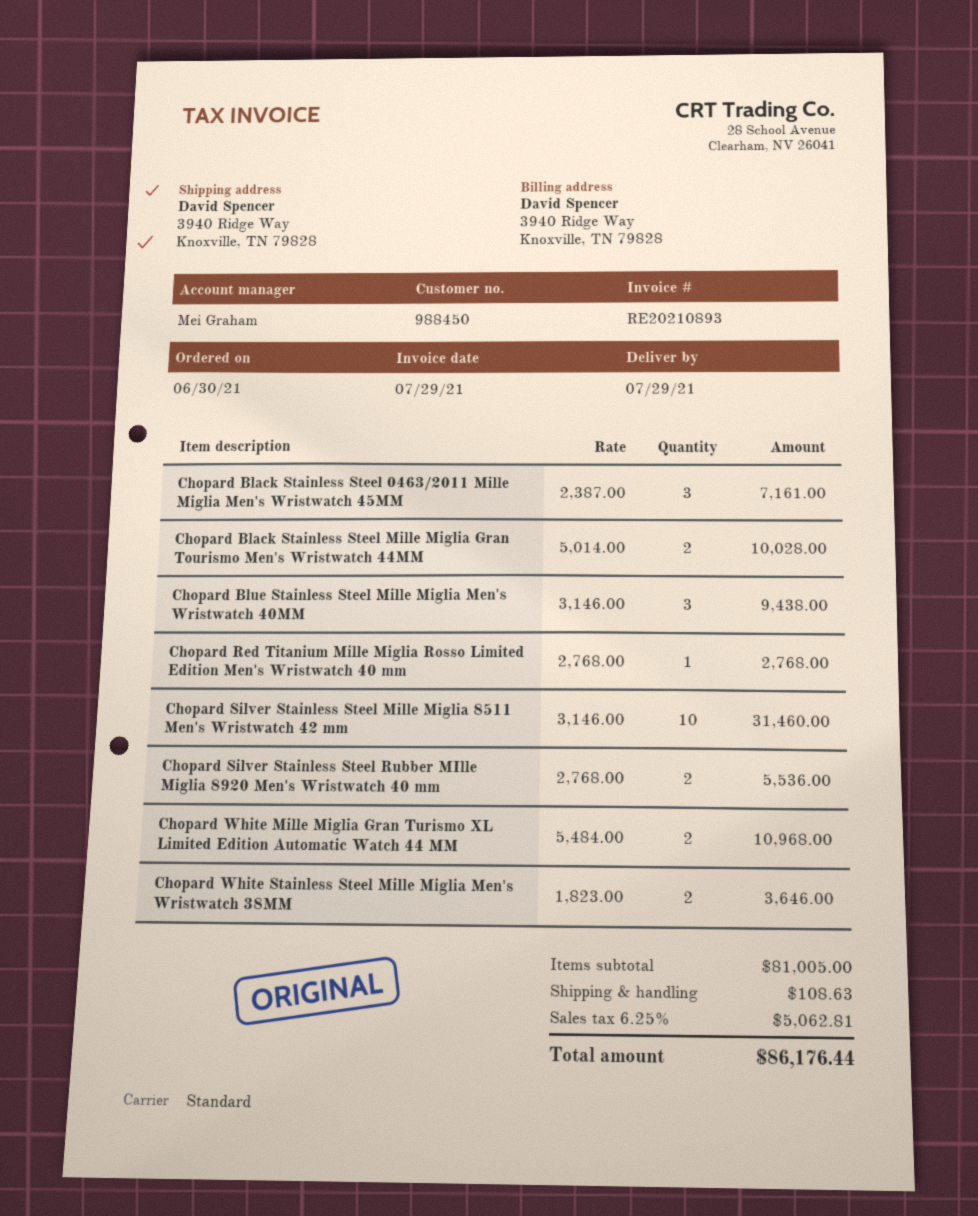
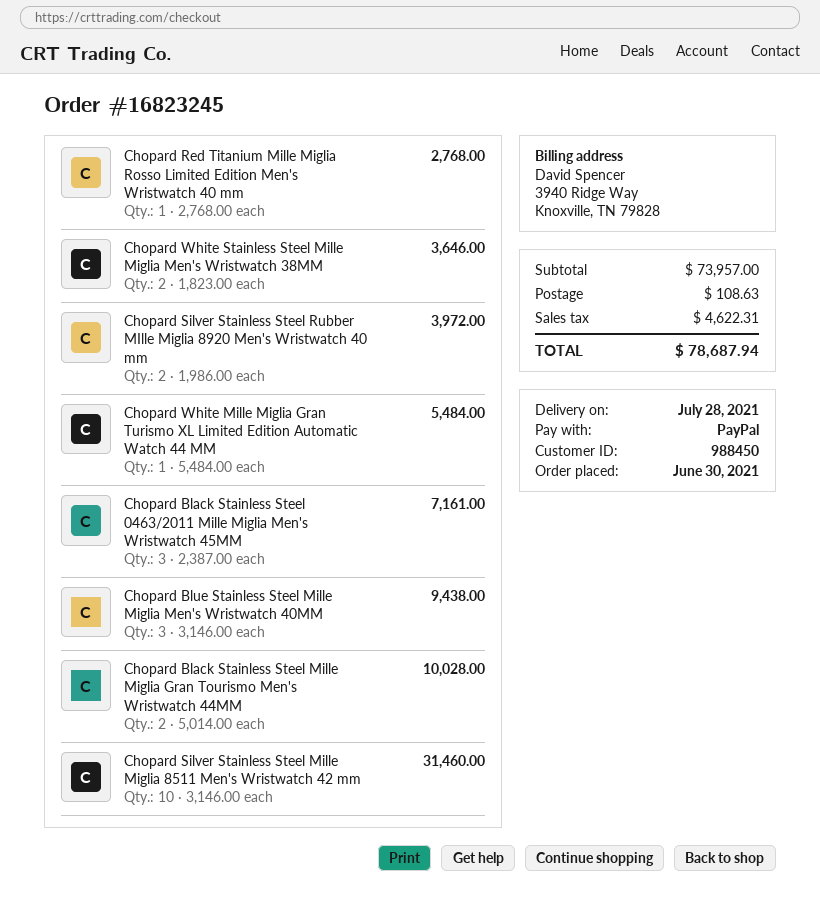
delivery date: 2021-07-29 -> 2021-07-28
Chopard Silver Stainless Steel Rubber MIlle Miglia 8920 Men's Wristwatch 40 mm: 2 x 2768.00 = 5536.00 -> 2 x 1986.00 = 3972.00
Chopard White Mille Miglia Gran Turismo XL Limited Edition Automatic Watch 44 MM: 2 x 5484.00 = 10968.00 -> 1 x 5484.00 = 5484.00
subtotal: 81005.00 -> 73957.00
tax: 5062.81 -> 4622.31
total: 86176.44 -> 78687.94

